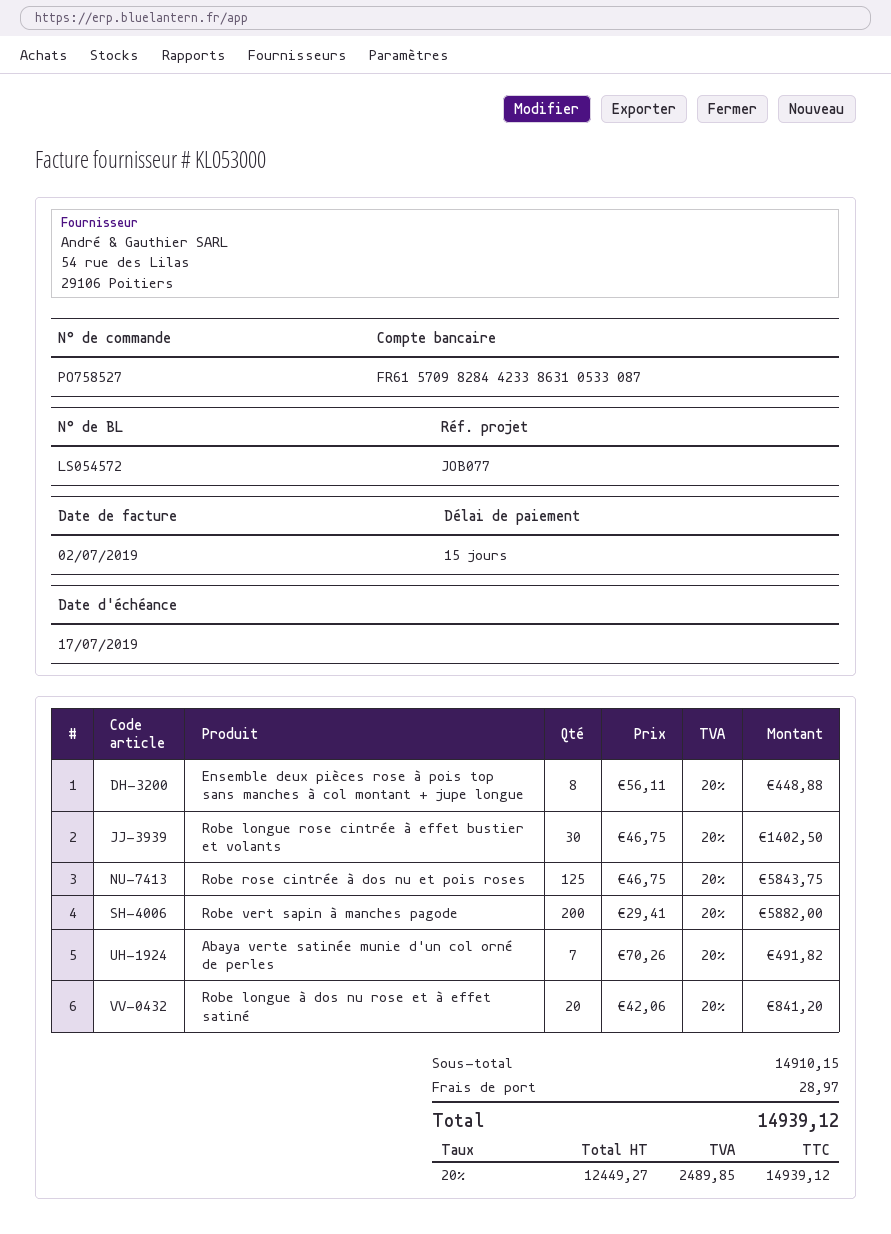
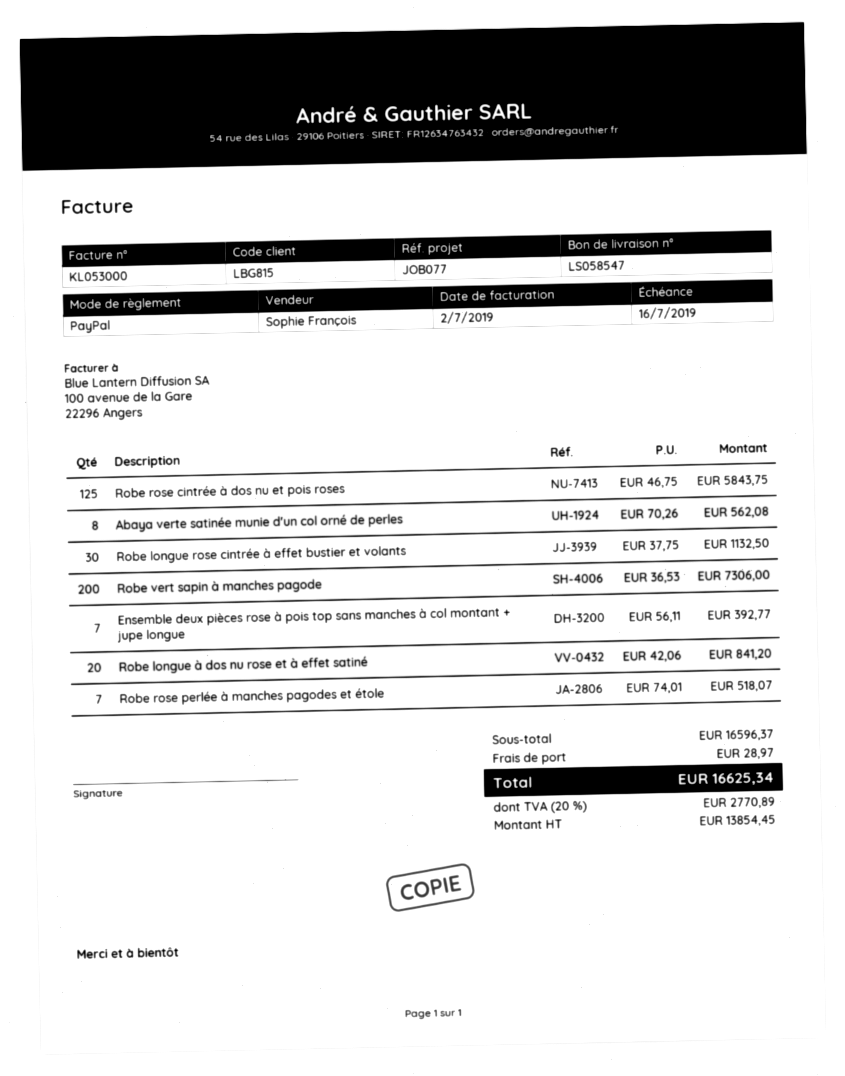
delivery note number: LS054572 -> LS058547
due date: 2019-07-17 -> 2019-07-16
Ensemble deux pièces rose à pois top sans manches à col montant + jupe longue: 8 x 56.11 = 448.88 -> 7 x 56.11 = 392.77
Robe longue rose cintrée à effet bustier et volants: 30 x 46.75 = 1402.50 -> 30 x 37.75 = 1132.50
Robe vert sapin à manches pagode: 200 x 29.41 = 5882.00 -> 200 x 36.53 = 7306.00
Abaya verte satinée munie d'un col orné de perles: 7 x 70.26 = 491.82 -> 8 x 70.26 = 562.08
Robe rose perlée à manches pagodes et étole: none -> 7 x 74.01 = 518.07
subtotal: 14910.15 -> 16596.37
net: 12449.27 -> 13854.45
tax: 20% = 2489.85 -> 20% = 2770.89
total: 14939.12 -> 16625.34

